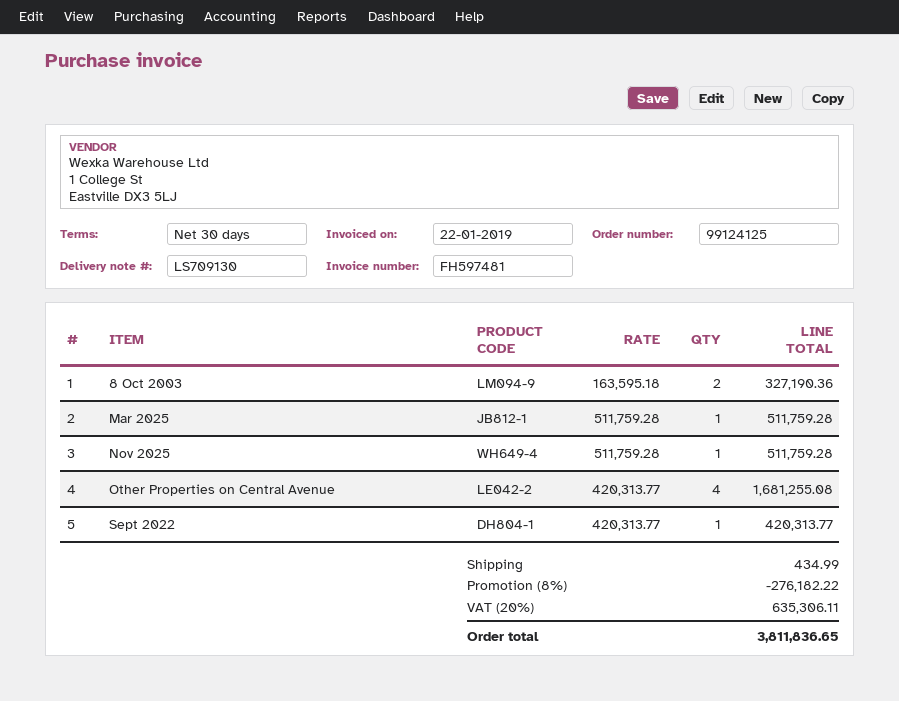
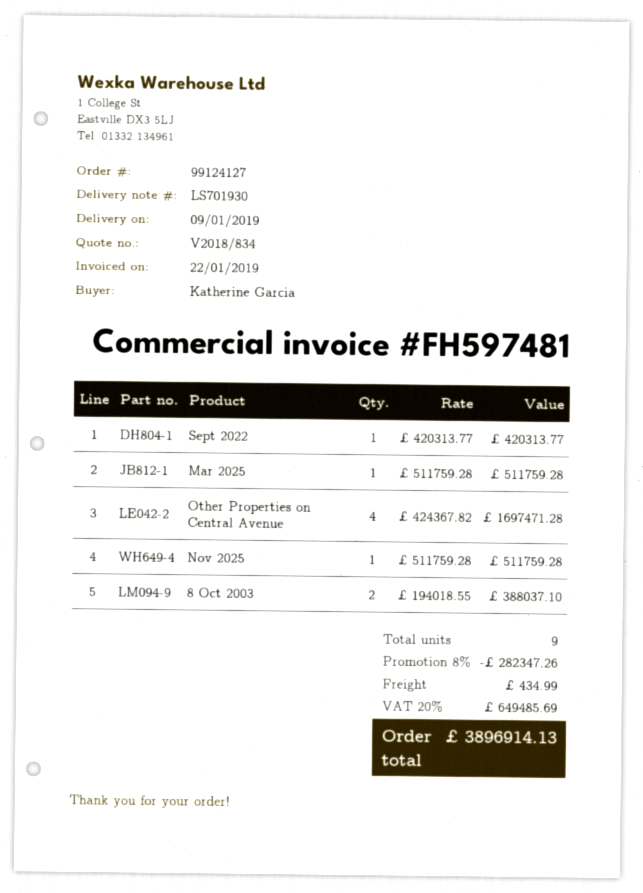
order number: 99124125 -> 99124127
delivery note number: LS709130 -> LS701930
8 Oct 2003: 2 x 163595.18 = 327190.36 -> 2 x 194018.55 = 388037.10
Other Properties on Central Avenue: 4 x 420313.77 = 1681255.08 -> 4 x 424367.82 = 1697471.28
discount: 8% = 276182.22 -> 8% = 282347.26
tax: 20% = 635306.11 -> 20% = 649485.69
total: 3811836.65 -> 3896914.13

